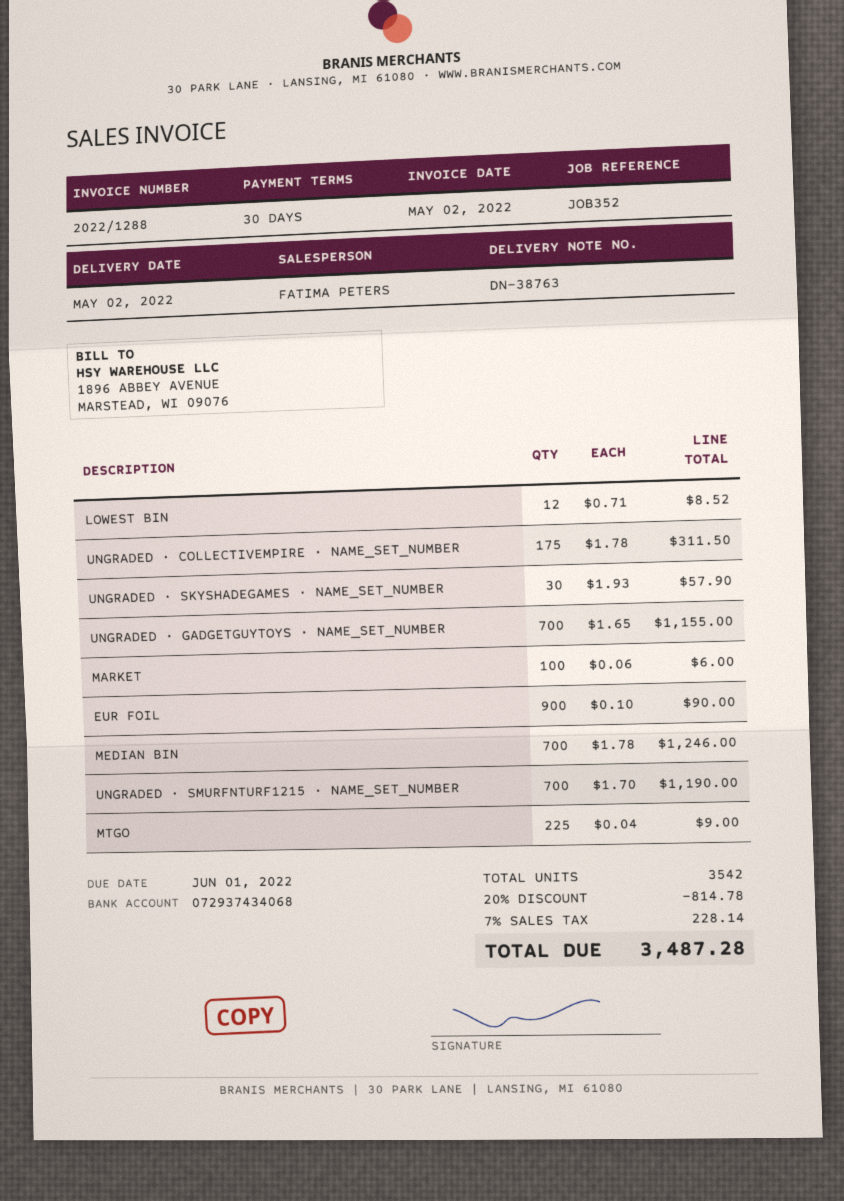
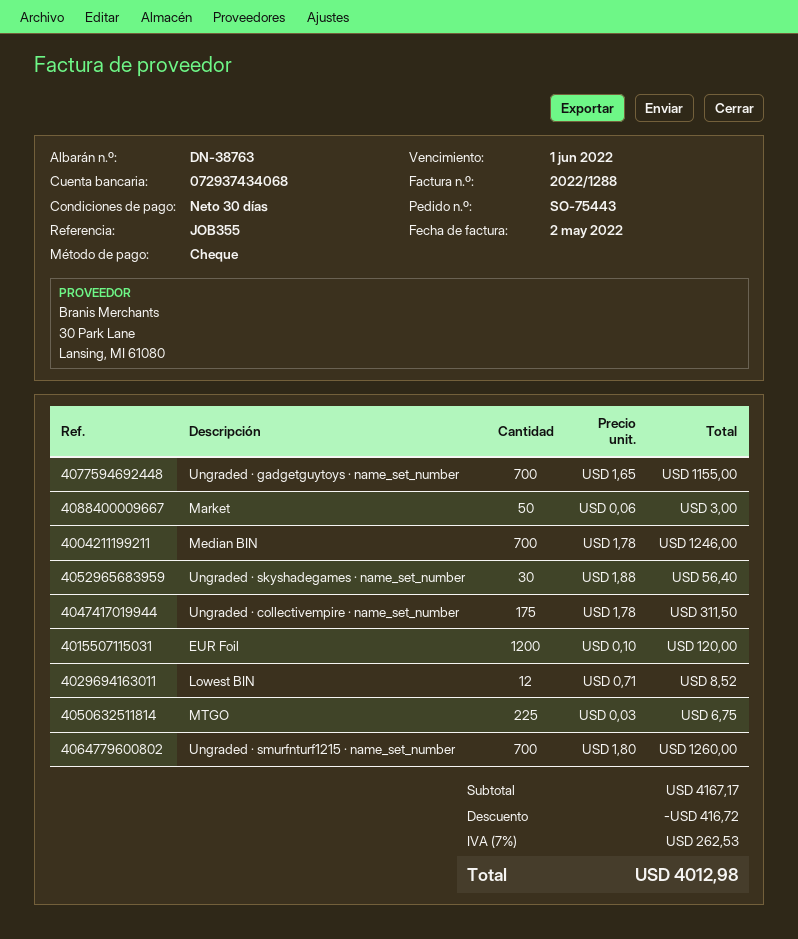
reference: JOB352 -> JOB355
UNGRADED · SKYSHADEGAMES · NAME_SET_NUMBER: 30 x 1.93 = 57.90 -> 30 x 1.88 = 56.40
MARKET: 100 x 0.06 = 6.00 -> 50 x 0.06 = 3.00
EUR FOIL: 900 x 0.10 = 90.00 -> 1200 x 0.10 = 120.00
UNGRADED · SMURFNTURF1215 · NAME_SET_NUMBER: 700 x 1.70 = 1190.00 -> 700 x 1.80 = 1260.00
MTGO: 225 x 0.04 = 9.00 -> 225 x 0.03 = 6.75
discount: 814.78 -> 416.72
tax: 7% = 228.14 -> 7% = 262.53
total: 3487.28 -> 4012.98

